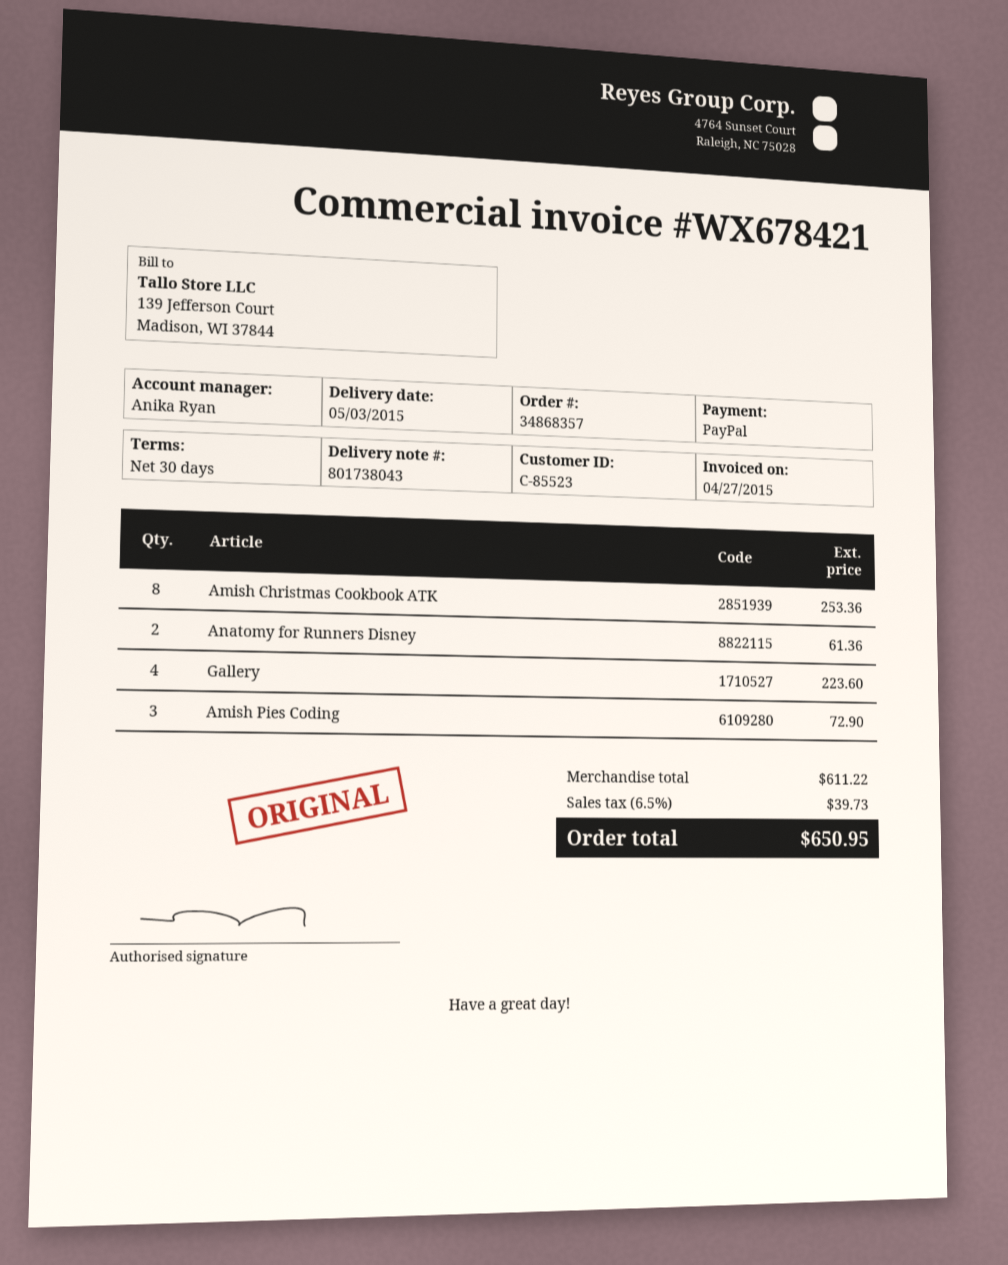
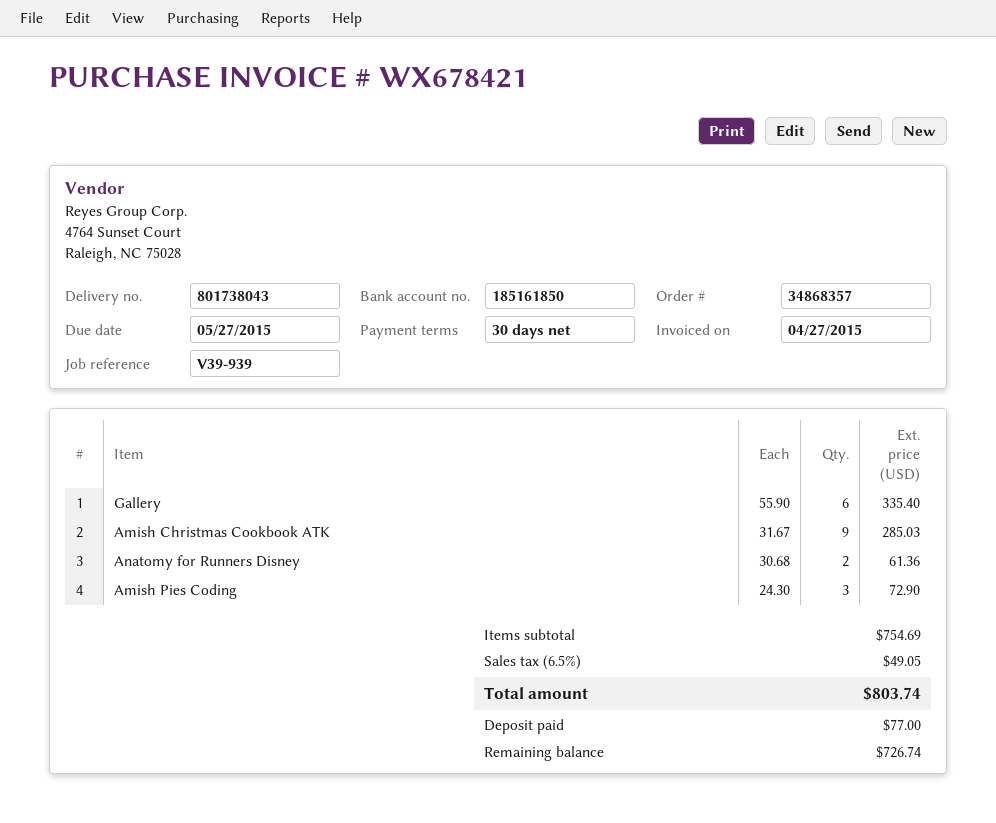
Amish Christmas Cookbook ATK: 8 for 253.36 -> 9 for 285.03
Gallery: 4 for 223.60 -> 6 for 335.40
subtotal: 611.22 -> 754.69
tax: 6.5% = 39.73 -> 6.5% = 49.05
total: 650.95 -> 803.74

